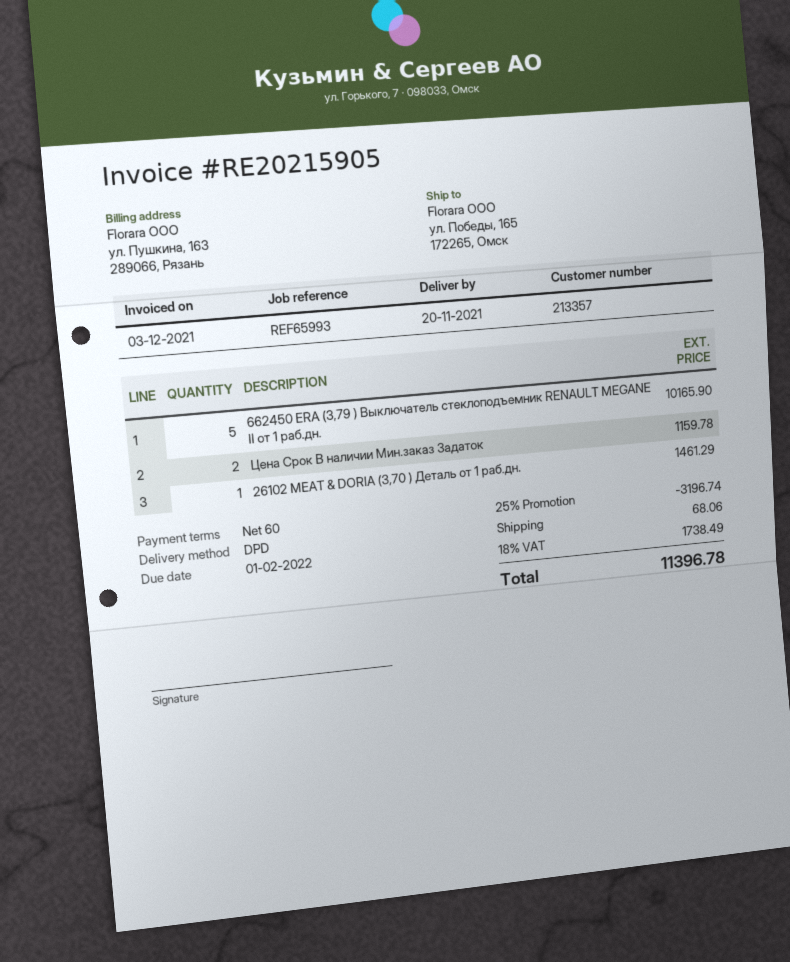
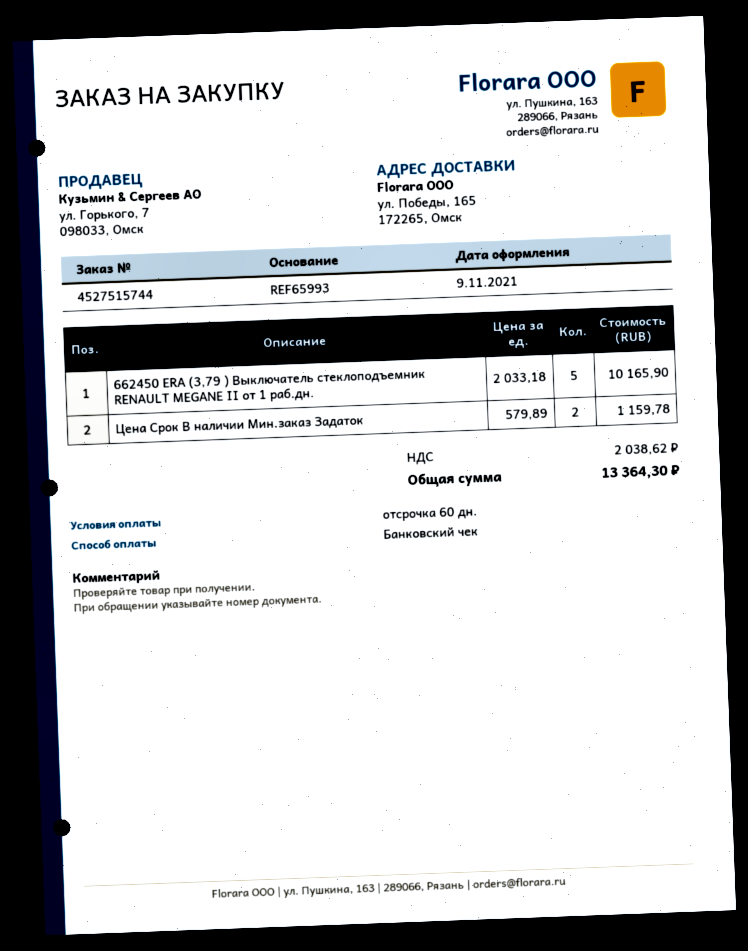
26102 MEAT & DORIA (3,70 ) Деталь от 1 раб.дн.: 1 for 1461.29 -> none
discount: 25% = 3196.74 -> none
shipping: 68.06 -> none
tax: 1738.49 -> 2038.62
total: 11396.78 -> 13364.30

